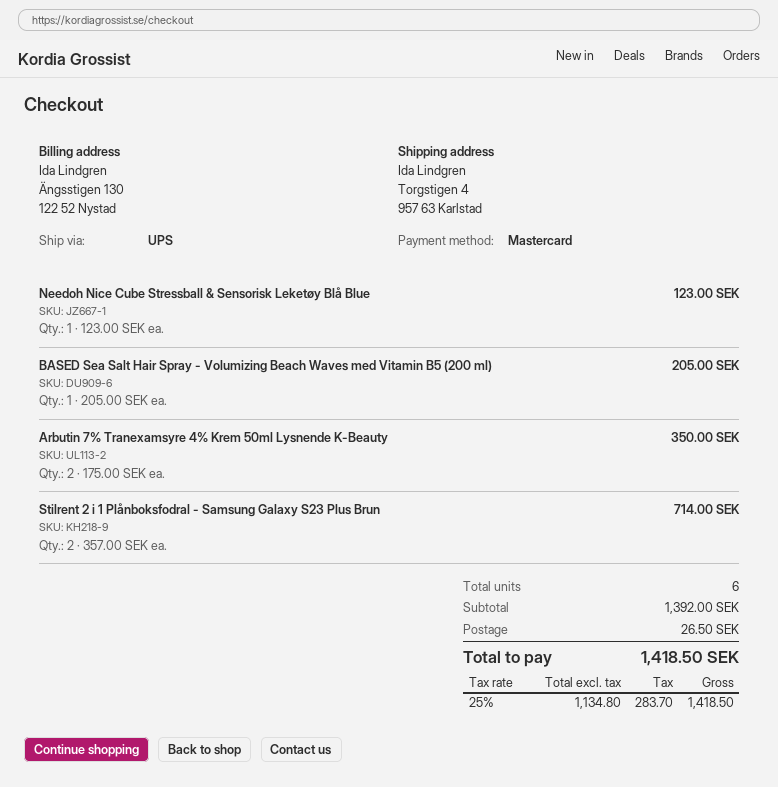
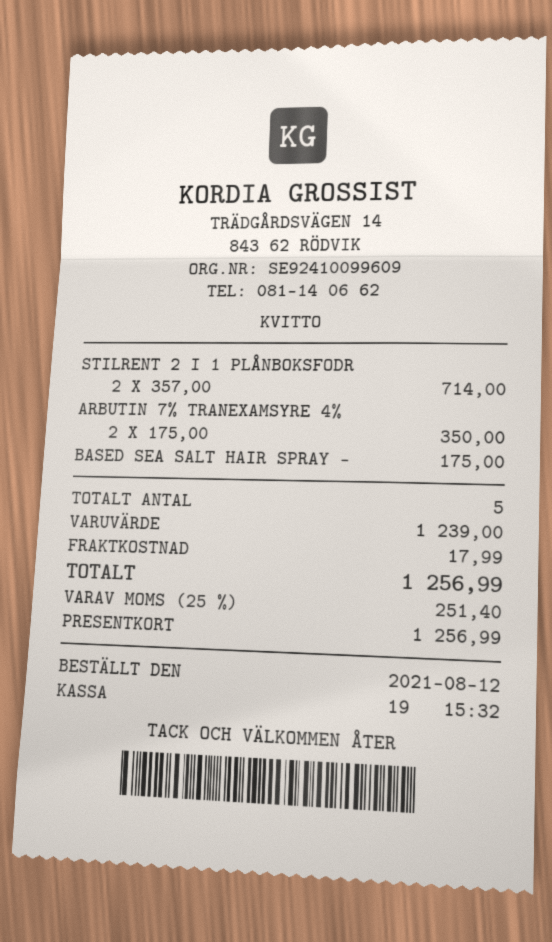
payment method: Mastercard -> gift card
Needoh Nice Cube Stressball & Sensorisk Leketøy Blå Blue: 1 x 123.00 = 123.00 -> none
BASED Sea Salt Hair Spray - Volumizing Beach Waves med Vitamin B5 (200 ml): 1 x 205.00 = 205.00 -> 1 x 175.00 = 175.00
total quantity: 6 -> 5
subtotal: 1392.00 -> 1239.00
shipping: 26.50 -> 17.99
tax: 25% = 283.70 -> 25% = 251.40
total: 1418.50 -> 1256.99

